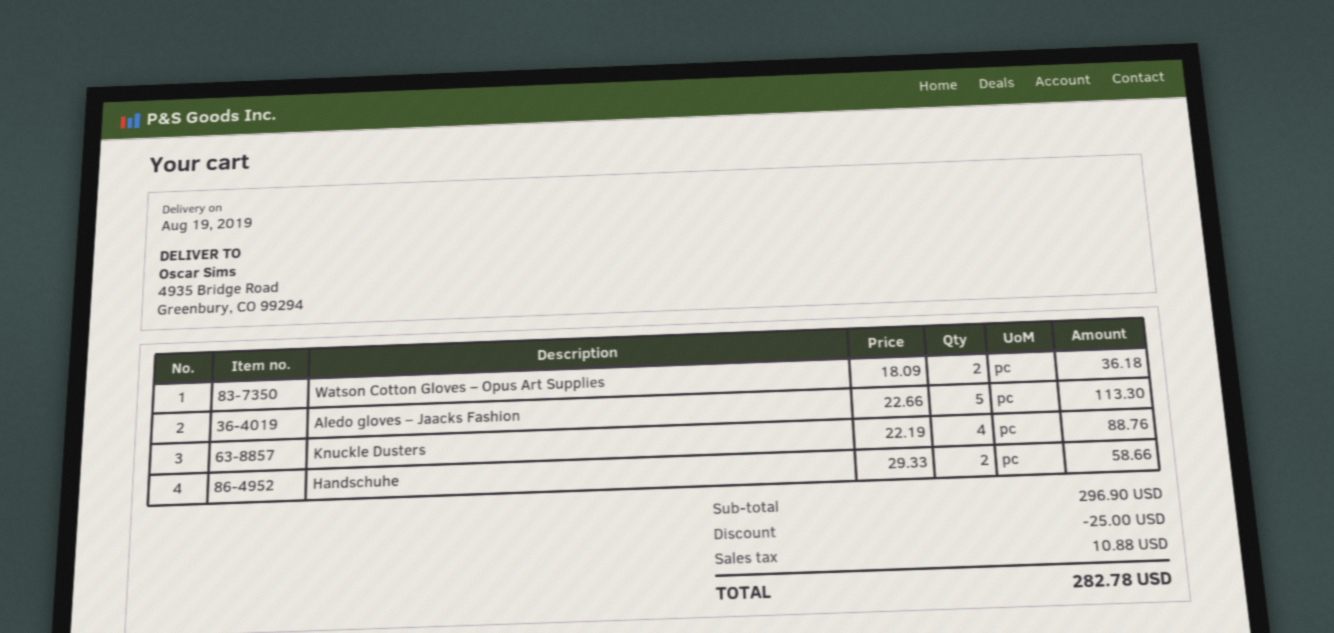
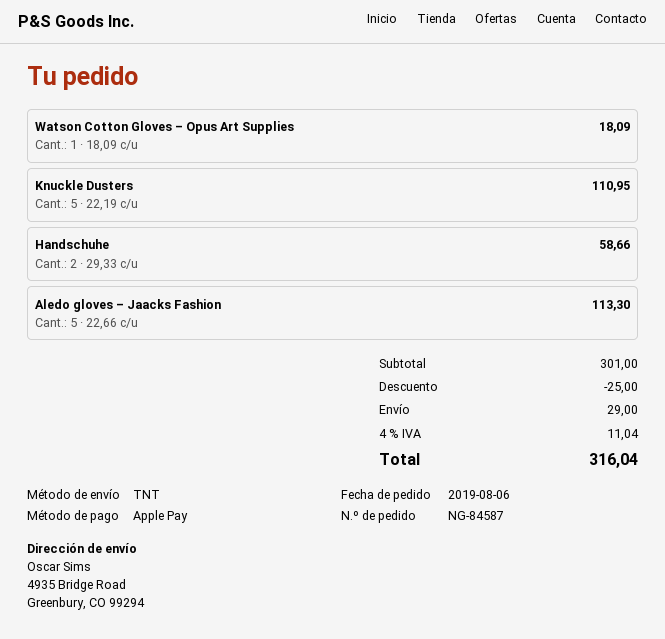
Watson Cotton Gloves – Opus Art Supplies: 2 x 18.09 = 36.18 -> 1 x 18.09 = 18.09
Knuckle Dusters: 4 x 22.19 = 88.76 -> 5 x 22.19 = 110.95
subtotal: 296.90 -> 301.00
shipping: none -> 29.00
tax: 10.88 -> 11.04
total: 282.78 -> 316.04

